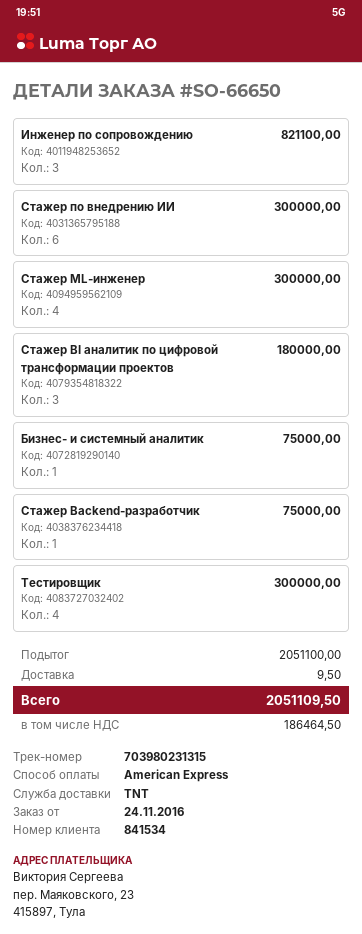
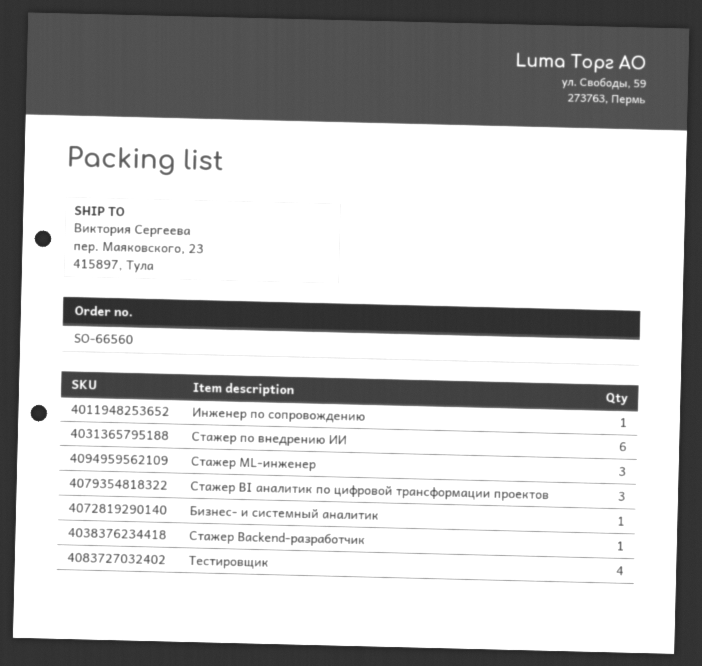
order number: SO-66650 -> SO-66560
Инженер по сопровождению: 3 -> 1
Стажер ML-инженер: 4 -> 3

